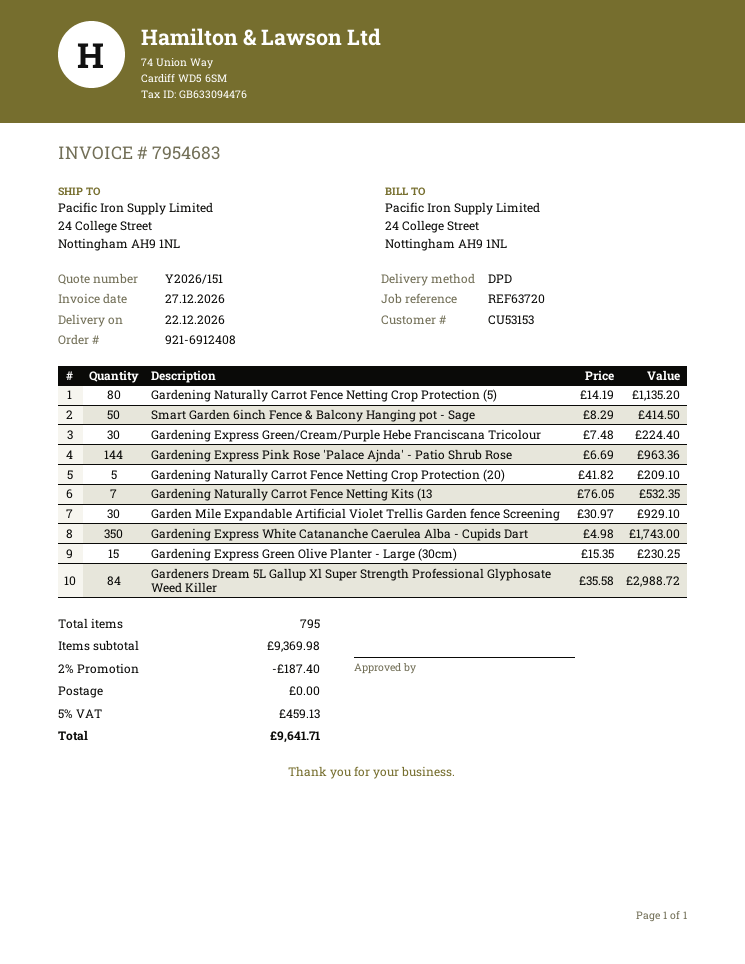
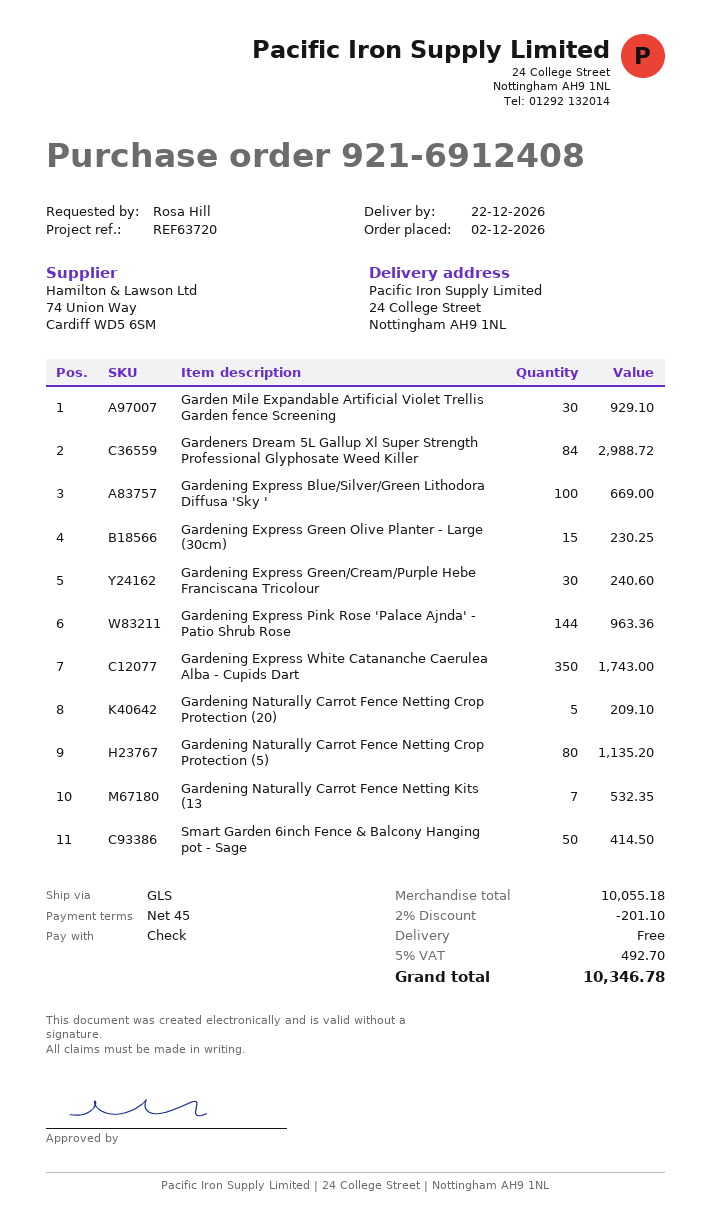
shipping method: DPD -> GLS
Gardening Express Green/Cream/Purple Hebe Franciscana Tricolour: 30 for 224.40 -> 30 for 240.60
Gardening Express Blue/Silver/Green Lithodora Diffusa 'Sky ': none -> 100 for 669.00
subtotal: 9369.98 -> 10055.18
discount: 2% = 187.40 -> 2% = 201.10
tax: 5% = 459.13 -> 5% = 492.70
total: 9641.71 -> 10346.78

